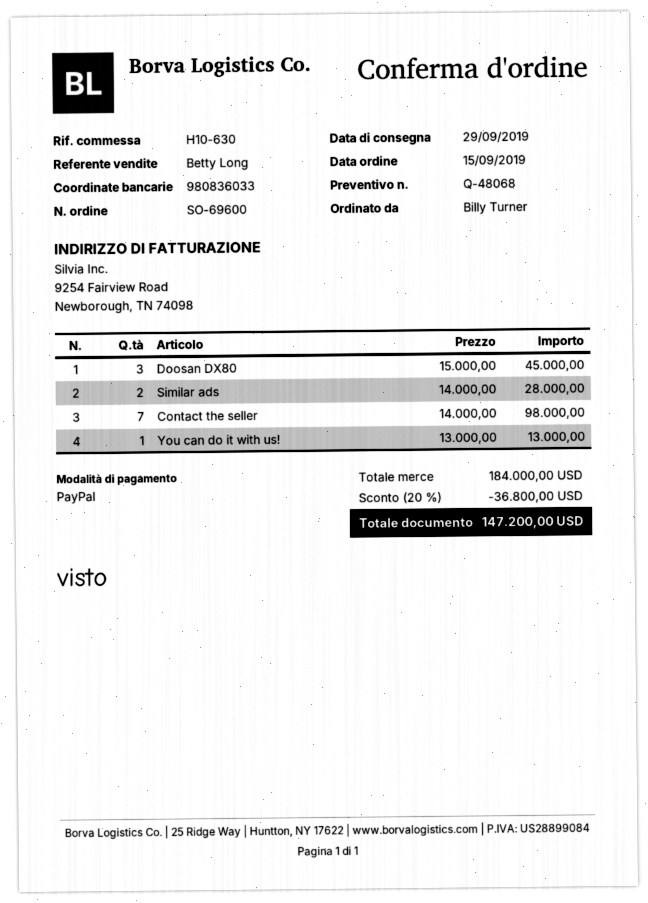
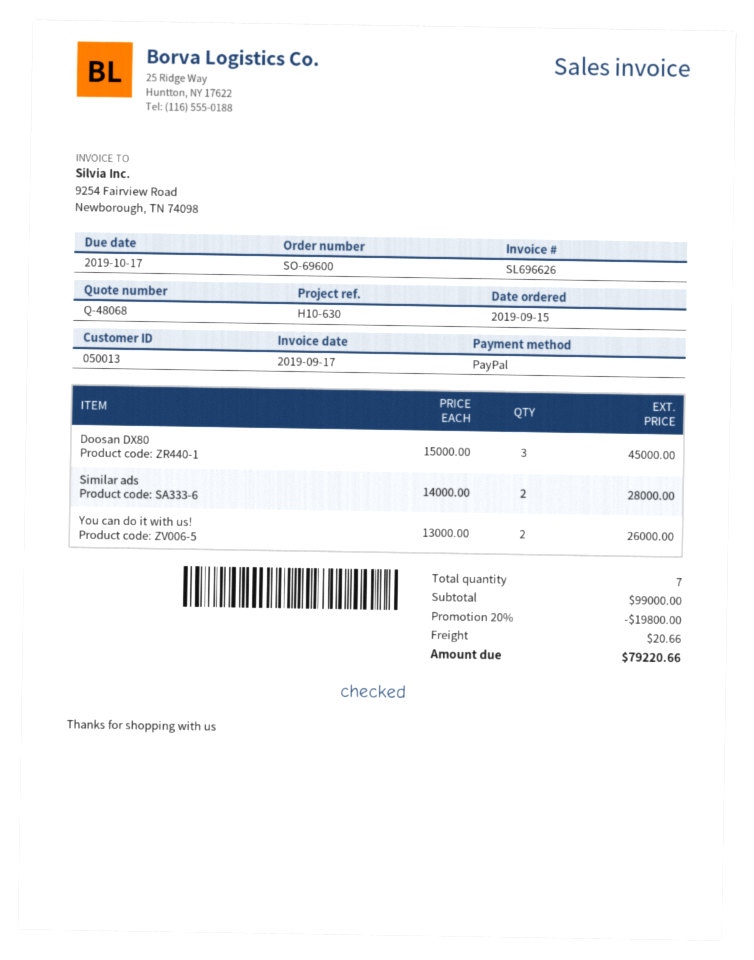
Contact the seller: 7 x 14000.00 = 98000.00 -> none
You can do it with us!: 1 x 13000.00 = 13000.00 -> 2 x 13000.00 = 26000.00
subtotal: 184000.00 -> 99000.00
discount: 20% = 36800.00 -> 20% = 19800.00
shipping: none -> 20.66
total: 147200.00 -> 79220.66

